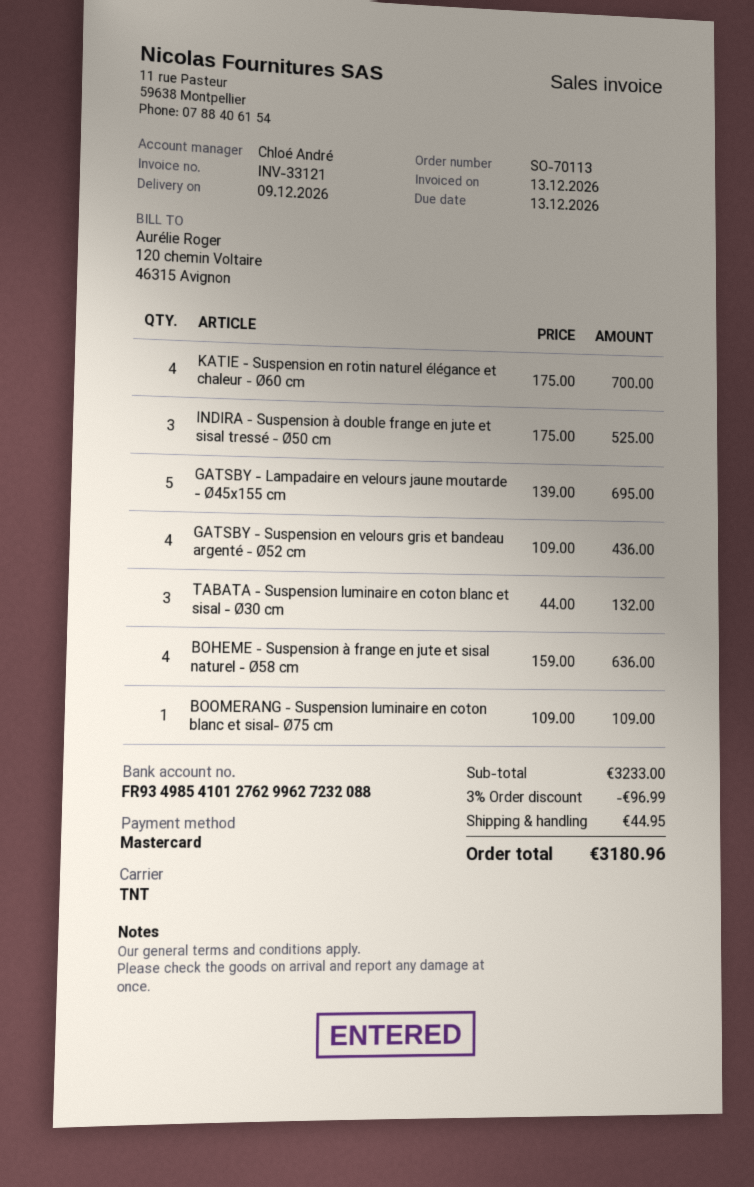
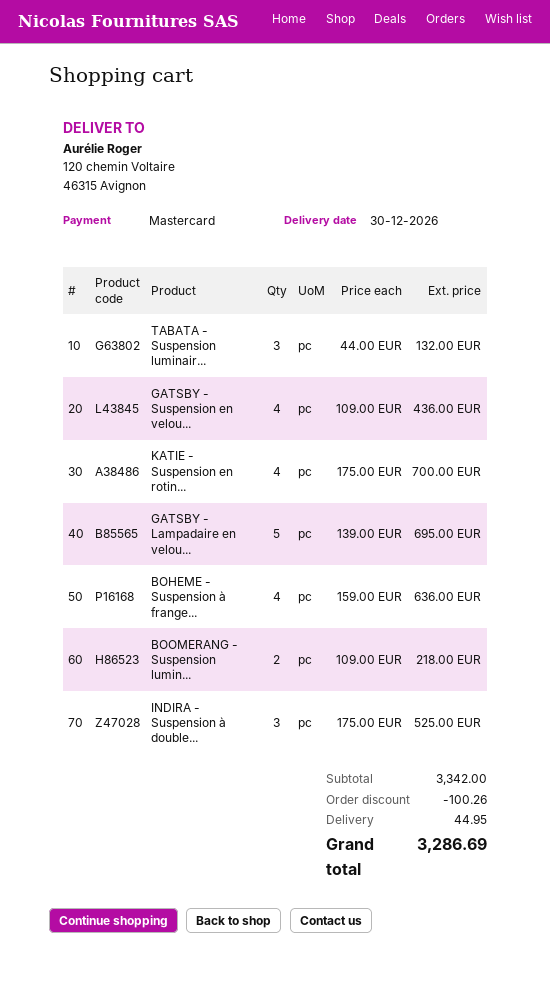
delivery date: 2026-12-09 -> 2026-12-30
BOOMERANG - Suspension luminaire en coton blanc et sisal- Ø75 cm: 1 x 109.00 = 109.00 -> 2 x 109.00 = 218.00
subtotal: 3233.00 -> 3342.00
discount: 96.99 -> 100.26
total: 3180.96 -> 3286.69

